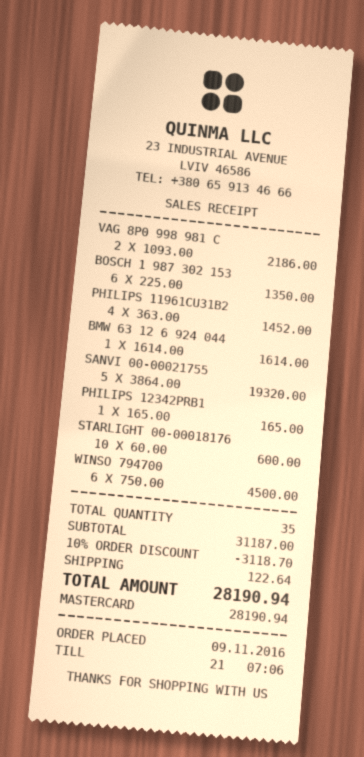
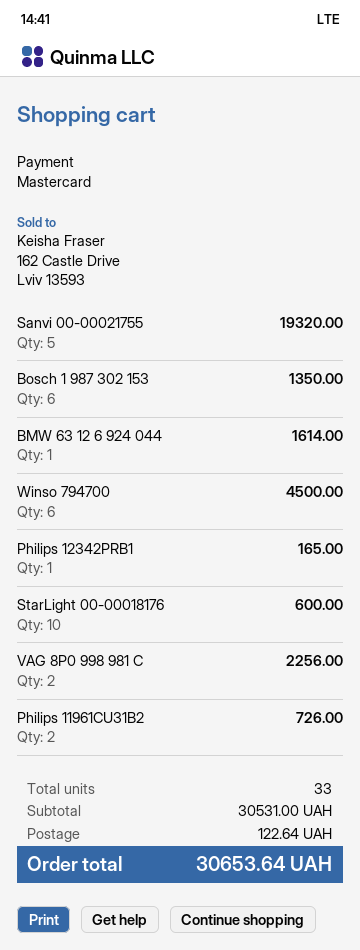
VAG 8P0 998 981 C: 2 for 2186.00 -> 2 for 2256.00
PHILIPS 11961CU31B2: 4 for 1452.00 -> 2 for 726.00
total quantity: 35 -> 33
subtotal: 31187.00 -> 30531.00
discount: 10% = 3118.70 -> none
total: 28190.94 -> 30653.64

